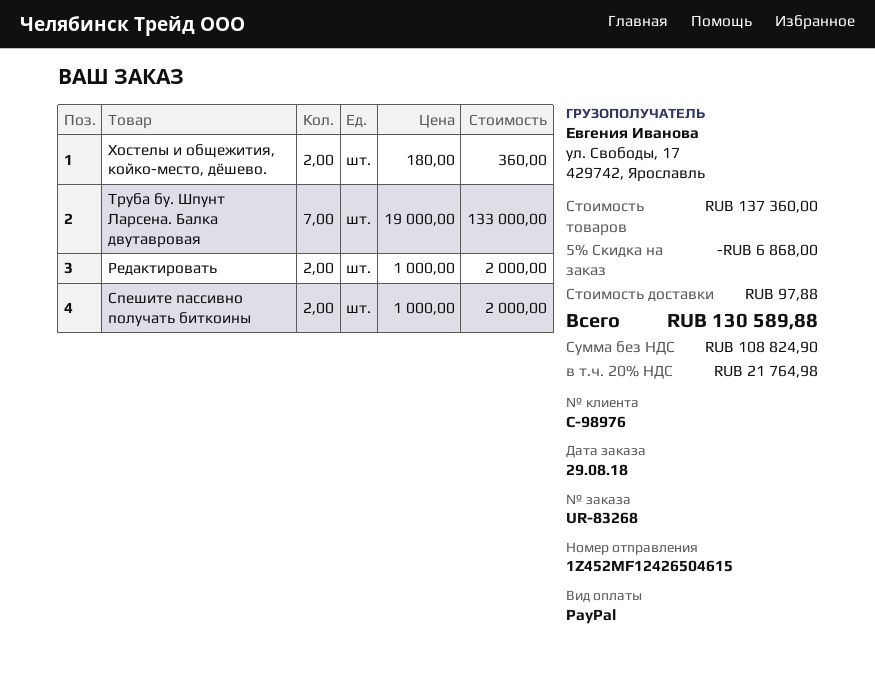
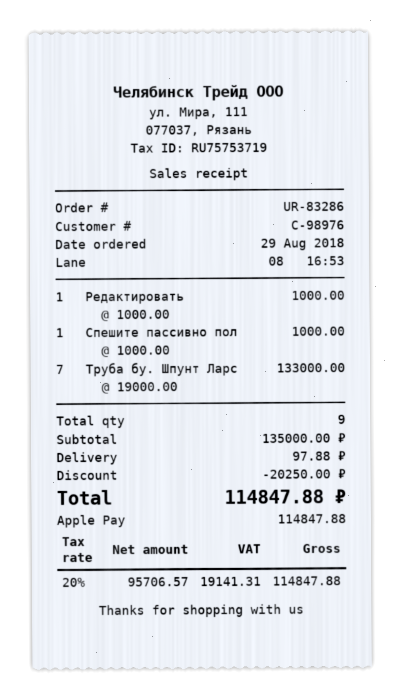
order number: UR-83268 -> UR-83286
payment method: PayPal -> Apple Pay
Хостелы и общежития, койко-место, дёшево.: 2 x 180.00 = 360.00 -> none
Редактировать: 2 x 1000.00 = 2000.00 -> 1 x 1000.00 = 1000.00
Спешите пассивно получать биткоины: 2 x 1000.00 = 2000.00 -> 1 x 1000.00 = 1000.00
subtotal: 137360.00 -> 135000.00
discount: 6868.00 -> 20250.00
net: 108824.90 -> 95706.57
tax: 20% = 21764.98 -> 20% = 19141.31
total: 130589.88 -> 114847.88

